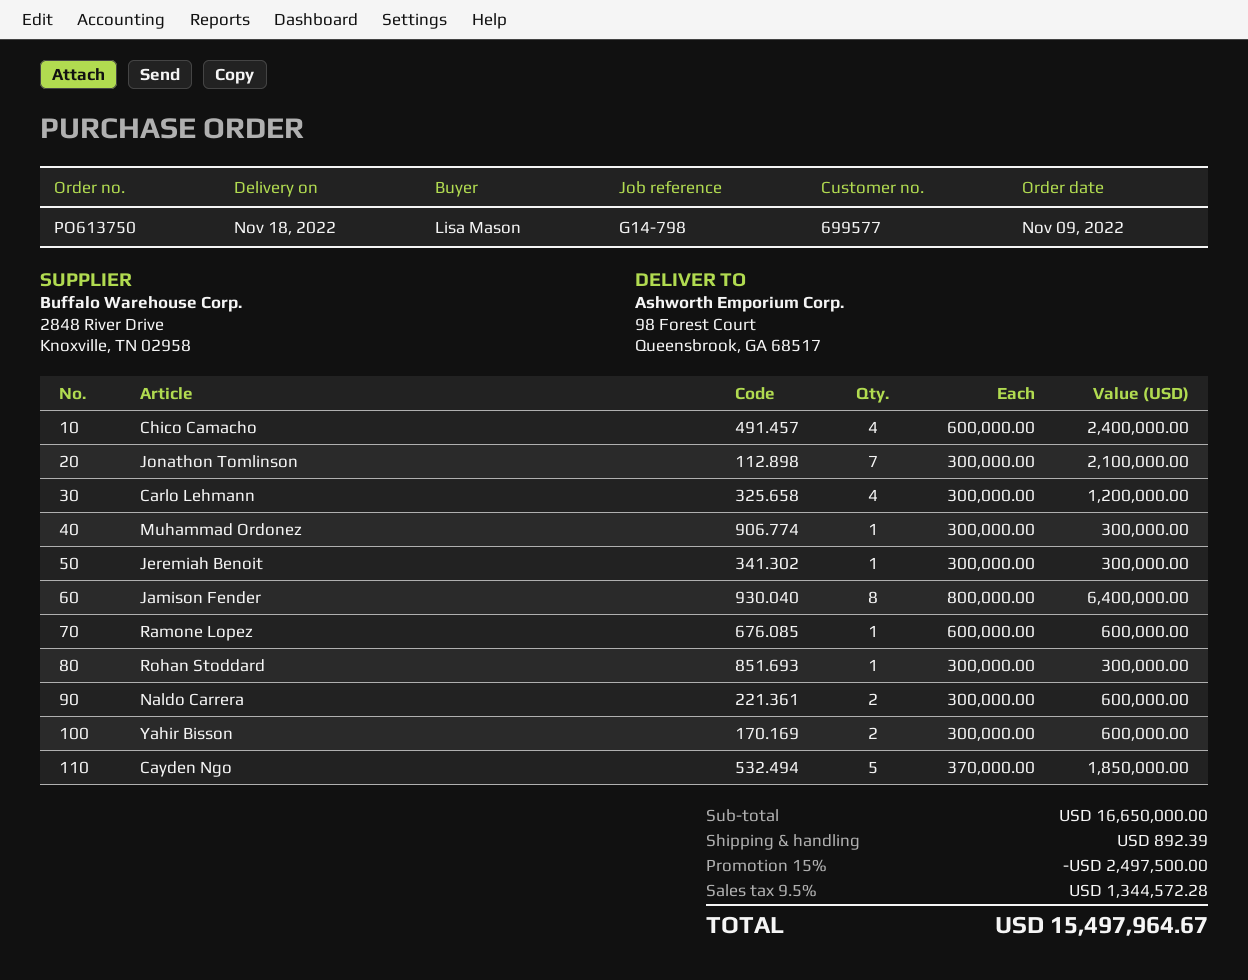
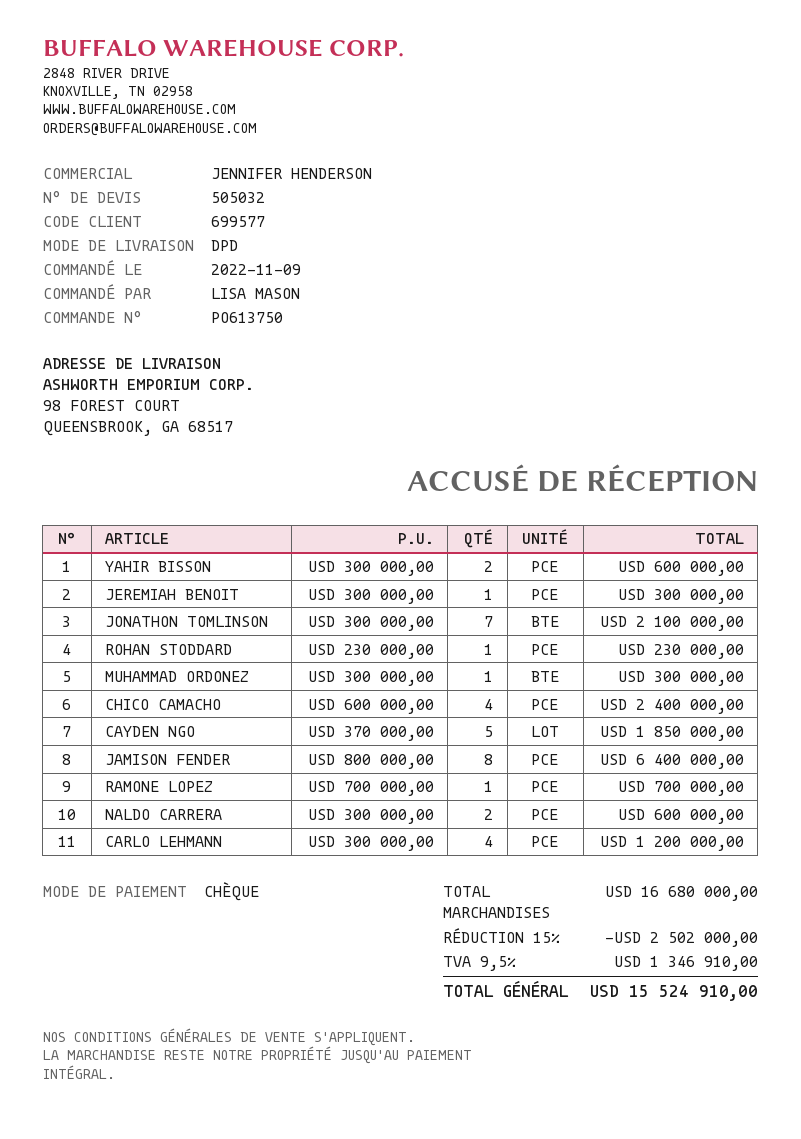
Ramone Lopez: 1 x 600000.00 = 600000.00 -> 1 x 700000.00 = 700000.00
Rohan Stoddard: 1 x 300000.00 = 300000.00 -> 1 x 230000.00 = 230000.00
subtotal: 16650000.00 -> 16680000.00
discount: 15% = 2497500.00 -> 15% = 2502000.00
shipping: 892.39 -> none
tax: 9.5% = 1344572.28 -> 9.5% = 1346910.00
total: 15497964.67 -> 15524910.00

